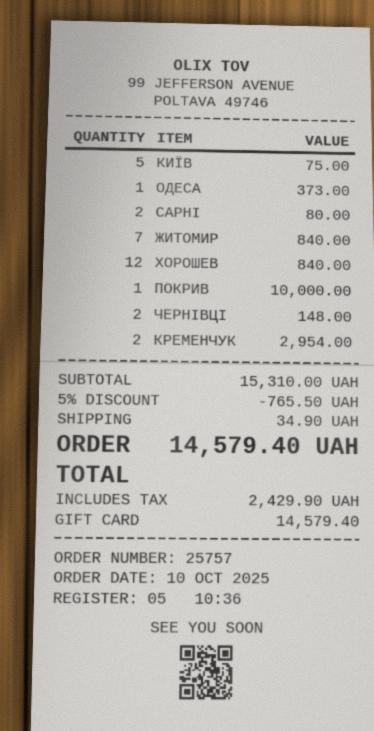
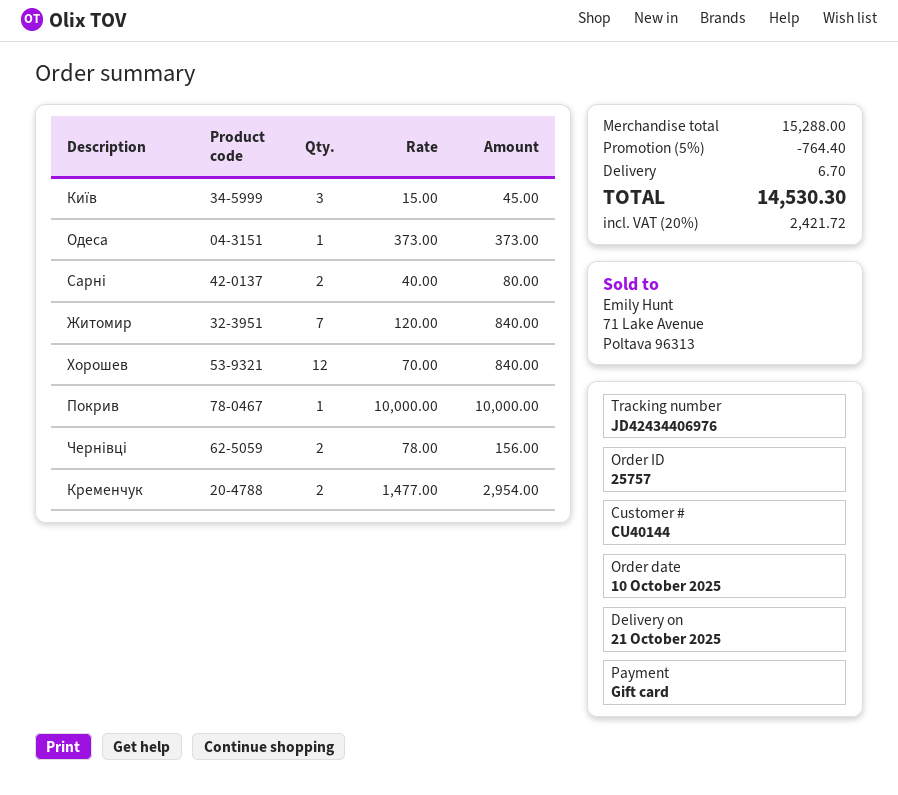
КИЇВ: 5 for 75.00 -> 3 for 45.00
ЧЕРНІВЦІ: 2 for 148.00 -> 2 for 156.00
subtotal: 15310.00 -> 15288.00
discount: 5% = 765.50 -> 5% = 764.40
shipping: 34.90 -> 6.70
tax: 2429.90 -> 2421.72
total: 14579.40 -> 14530.30

